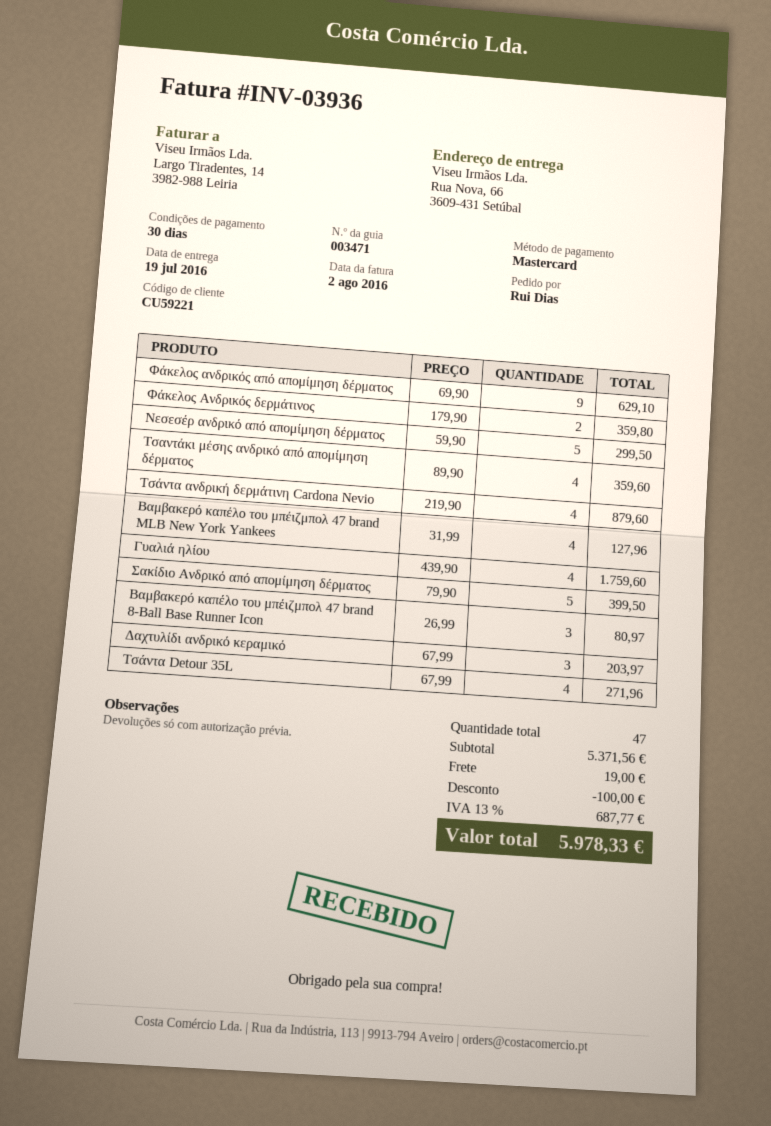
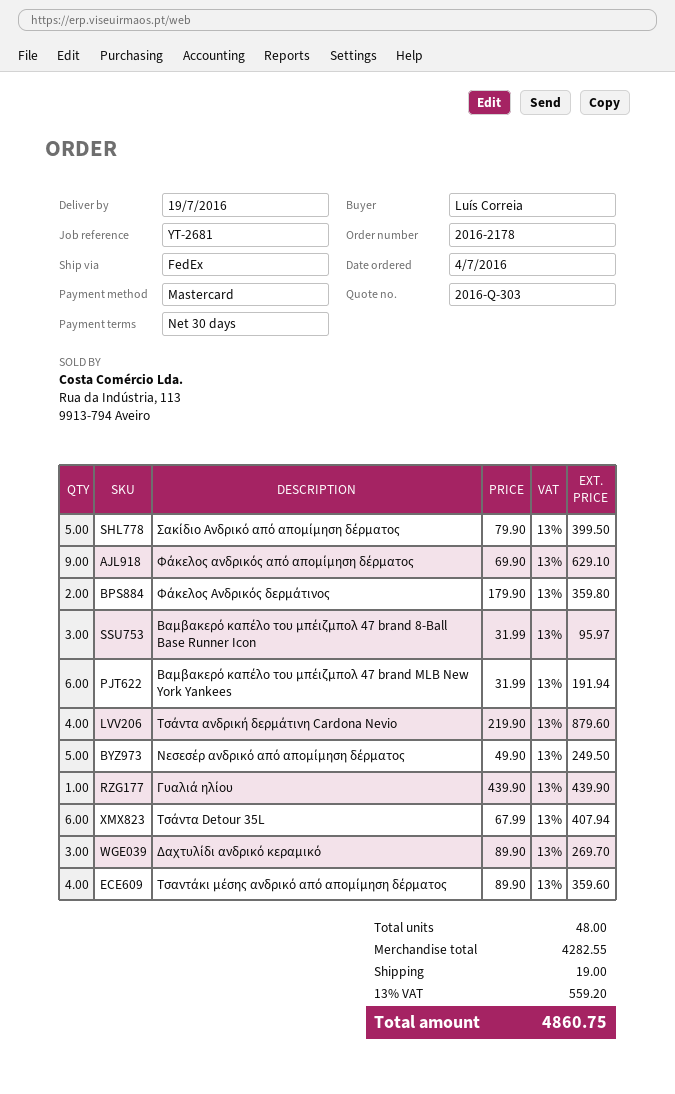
ordered by: Rui Dias -> Luís Correia
Νεσεσέρ ανδρικό από απομίμηση δέρματος: 5 x 59.90 = 299.50 -> 5 x 49.90 = 249.50
Βαμβακερό καπέλο του μπέιζμπολ 47 brand MLB New York Yankees: 4 x 31.99 = 127.96 -> 6 x 31.99 = 191.94
Γυαλιά ηλίου: 4 x 439.90 = 1759.60 -> 1 x 439.90 = 439.90
Βαμβακερό καπέλο του μπέιζμπολ 47 brand 8-Ball Base Runner Icon: 3 x 26.99 = 80.97 -> 3 x 31.99 = 95.97
Δαχτυλίδι ανδρικό κεραμικό: 3 x 67.99 = 203.97 -> 3 x 89.90 = 269.70
Τσάντα Detour 35L: 4 x 67.99 = 271.96 -> 6 x 67.99 = 407.94
total quantity: 47 -> 48
subtotal: 5371.56 -> 4282.55
discount: 100.00 -> none
tax: 13% = 687.77 -> 13% = 559.20
total: 5978.33 -> 4860.75

